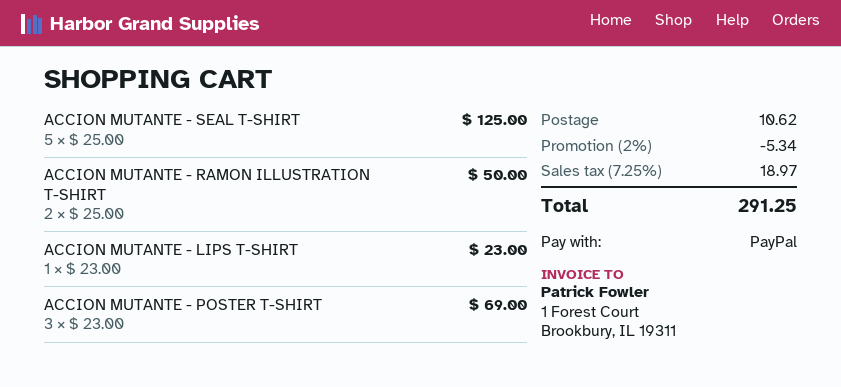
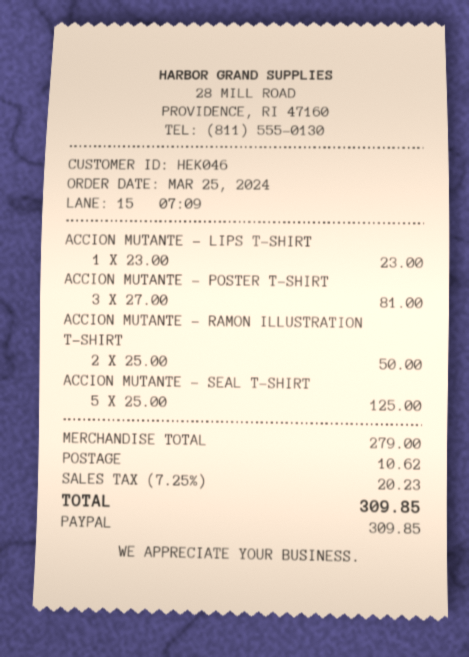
ACCION MUTANTE - POSTER T-SHIRT: 3 x 23.00 = 69.00 -> 3 x 27.00 = 81.00
discount: 2% = 5.34 -> none
tax: 7.25% = 18.97 -> 7.25% = 20.23
total: 291.25 -> 309.85

